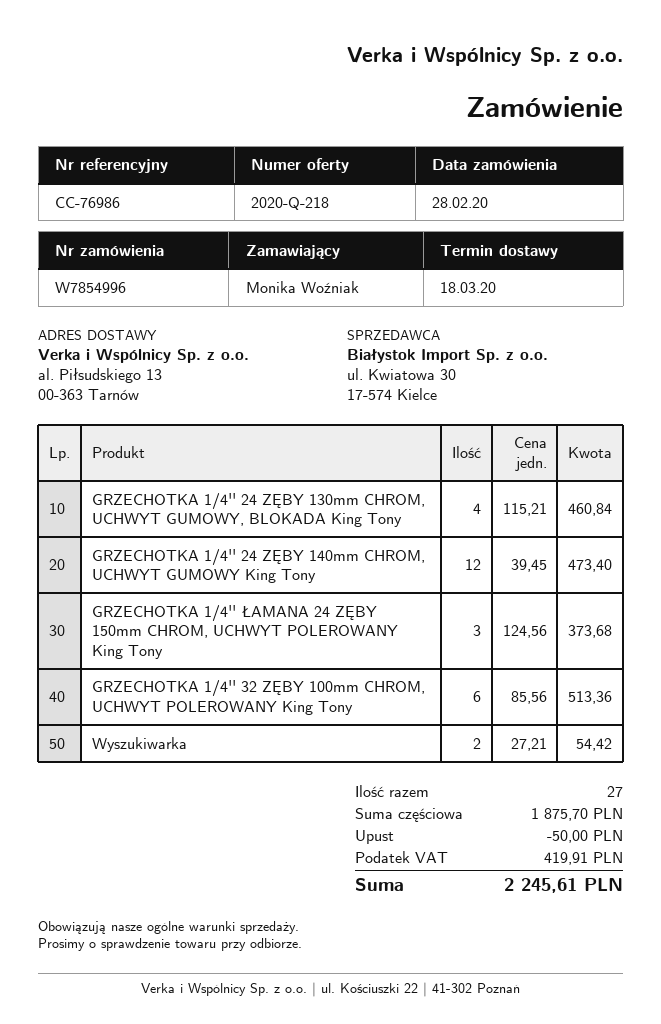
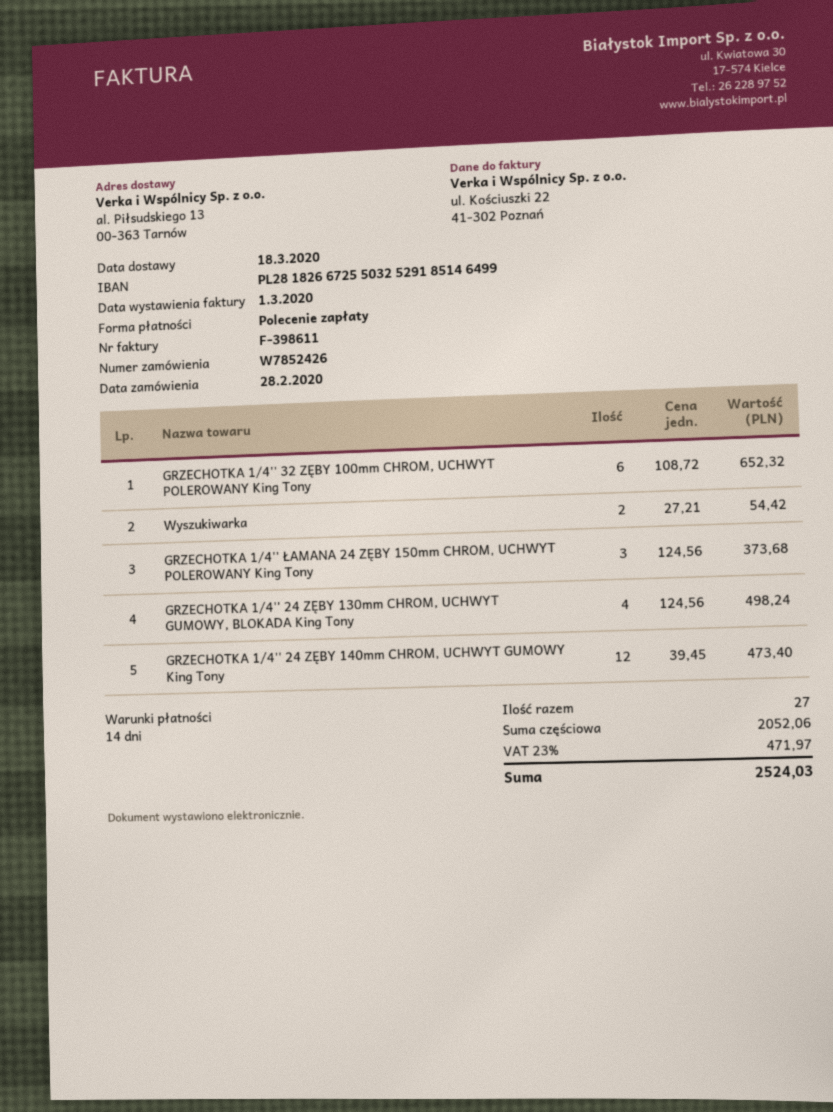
order number: W7854996 -> W7852426
GRZECHOTKA 1/4'' 24 ZĘBY 130mm CHROM, UCHWYT GUMOWY, BLOKADA King Tony: 4 x 115.21 = 460.84 -> 4 x 124.56 = 498.24
GRZECHOTKA 1/4'' 32 ZĘBY 100mm CHROM, UCHWYT POLEROWANY King Tony: 6 x 85.56 = 513.36 -> 6 x 108.72 = 652.32
subtotal: 1875.70 -> 2052.06
discount: 50.00 -> none
tax: 419.91 -> 471.97
total: 2245.61 -> 2524.03

